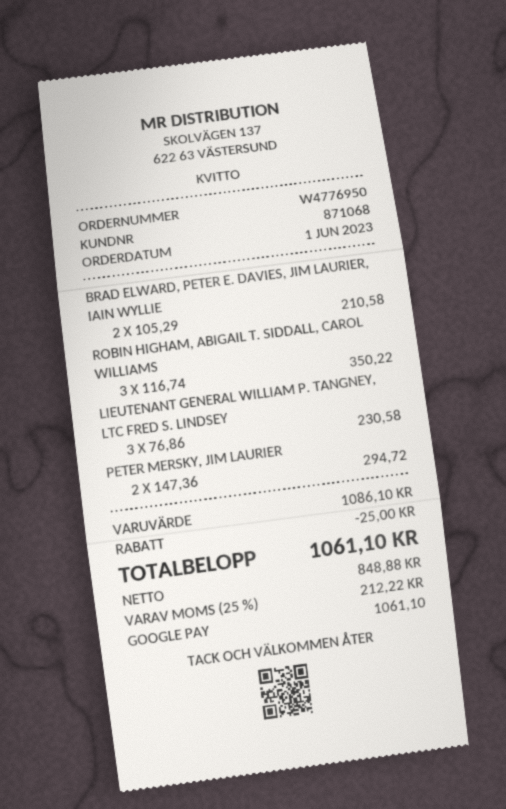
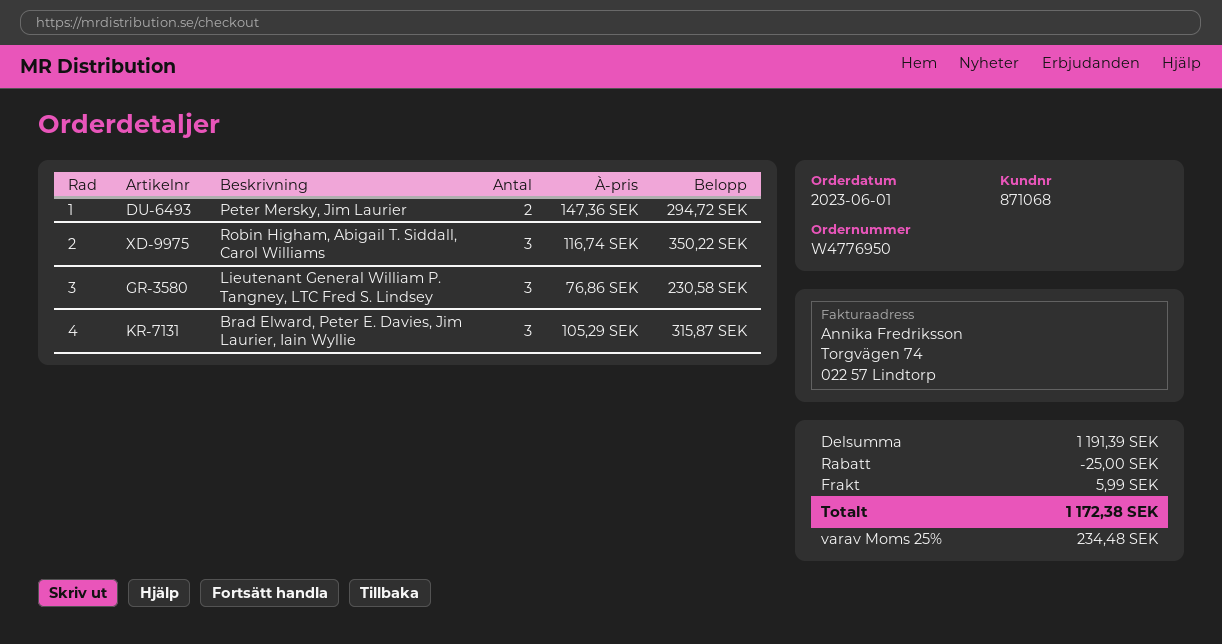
BRAD ELWARD, PETER E. DAVIES, JIM LAURIER, IAIN WYLLIE: 2 x 105.29 = 210.58 -> 3 x 105.29 = 315.87
subtotal: 1086.10 -> 1191.39
shipping: none -> 5.99
tax: 25% = 212.22 -> 25% = 234.48
total: 1061.10 -> 1172.38

